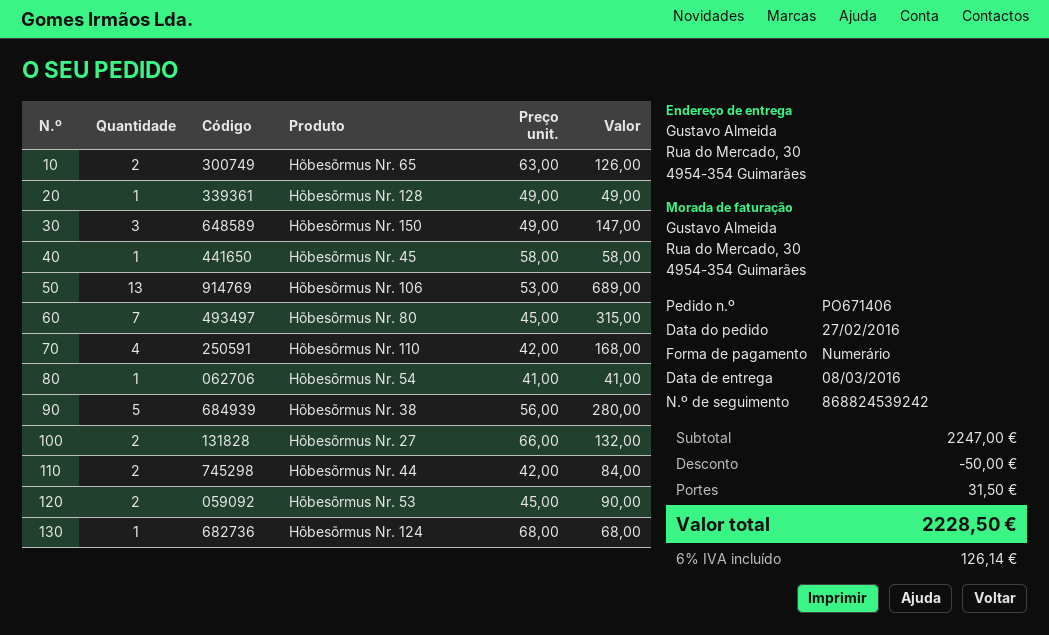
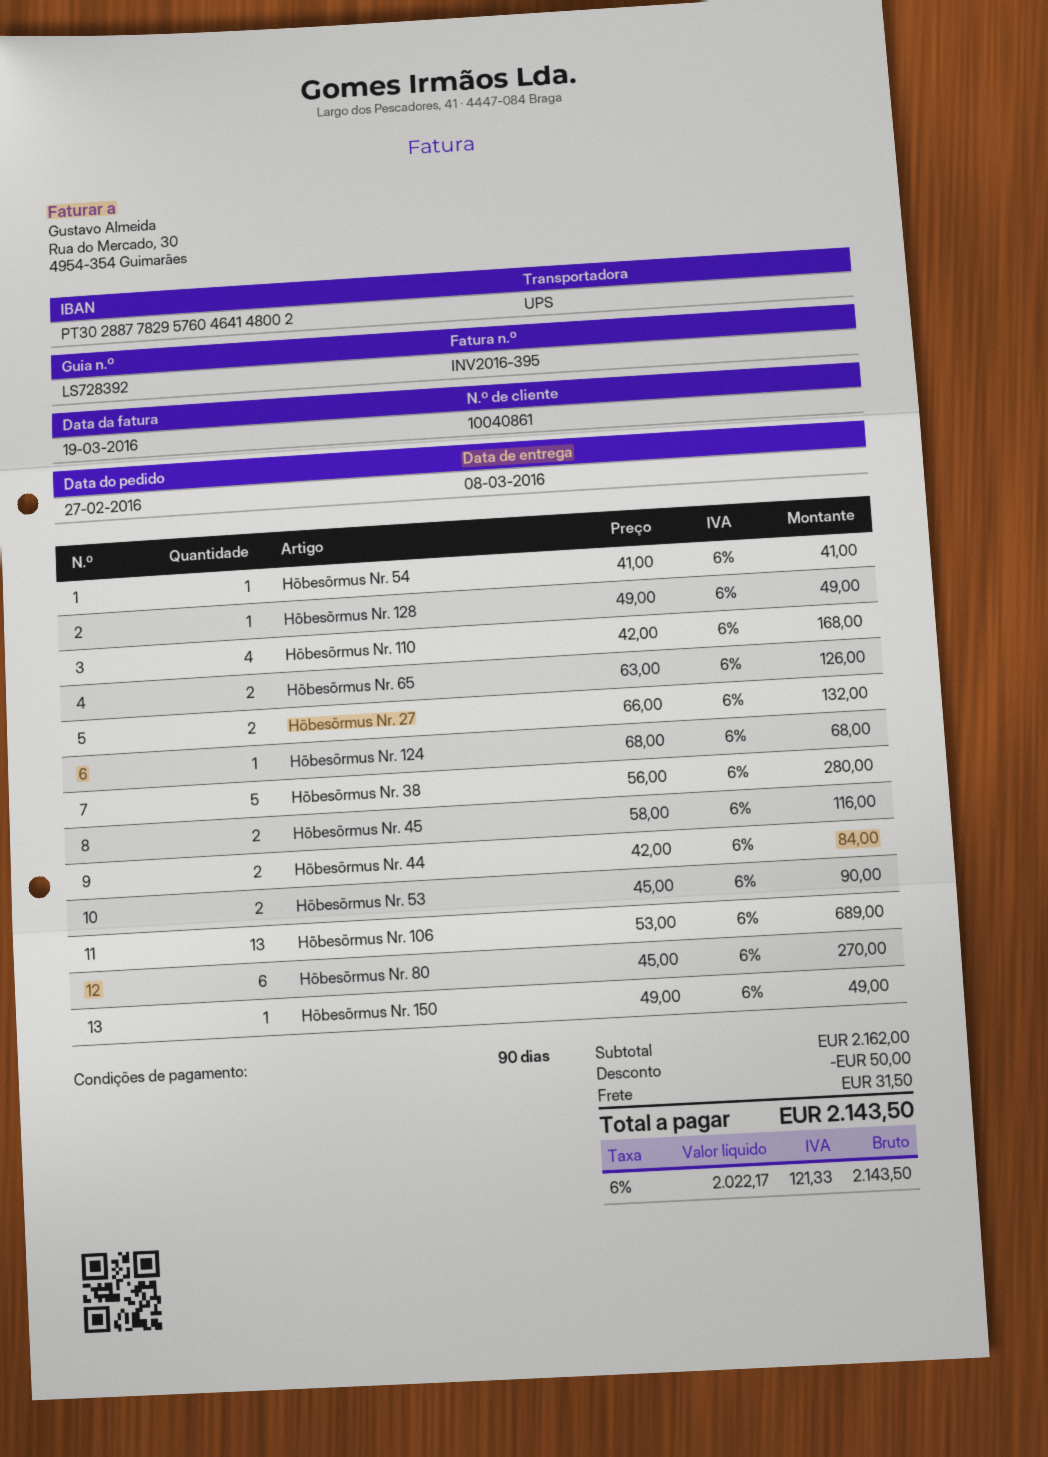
Hõbesõrmus Nr. 150: 3 x 49.00 = 147.00 -> 1 x 49.00 = 49.00
Hõbesõrmus Nr. 45: 1 x 58.00 = 58.00 -> 2 x 58.00 = 116.00
Hõbesõrmus Nr. 80: 7 x 45.00 = 315.00 -> 6 x 45.00 = 270.00
subtotal: 2247.00 -> 2162.00
tax: 6% = 126.14 -> 6% = 121.33
total: 2228.50 -> 2143.50

